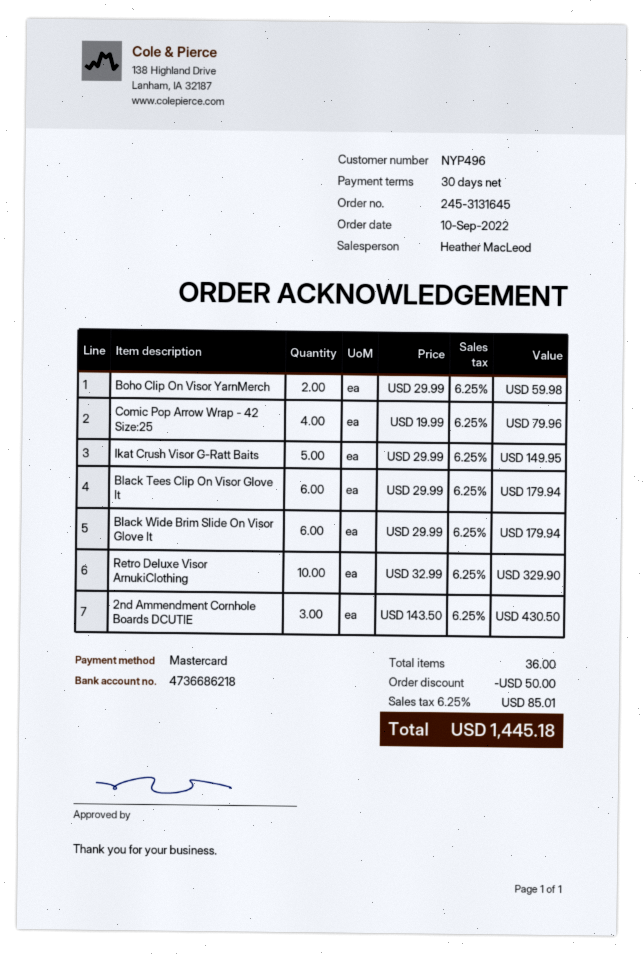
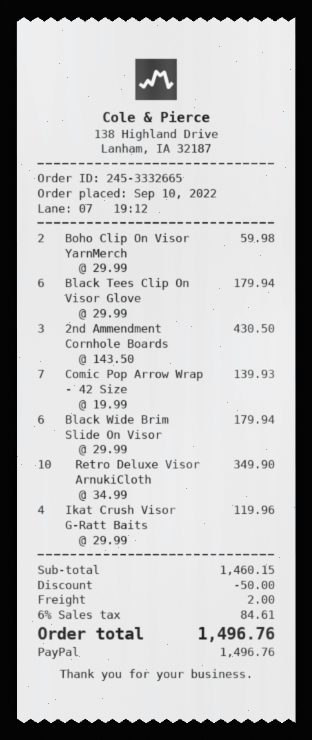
order number: 245-3131645 -> 245-3332665
payment method: Mastercard -> PayPal
Comic Pop Arrow Wrap - 42 Size:25: 4 x 19.99 = 79.96 -> 7 x 19.99 = 139.93
Ikat Crush Visor G-Ratt Baits: 5 x 29.99 = 149.95 -> 4 x 29.99 = 119.96
Retro Deluxe Visor ArnukiClothing: 10 x 32.99 = 329.90 -> 10 x 34.99 = 349.90
shipping: none -> 2.00
tax: 6.25% = 85.01 -> 6% = 84.61
total: 1445.18 -> 1496.76

